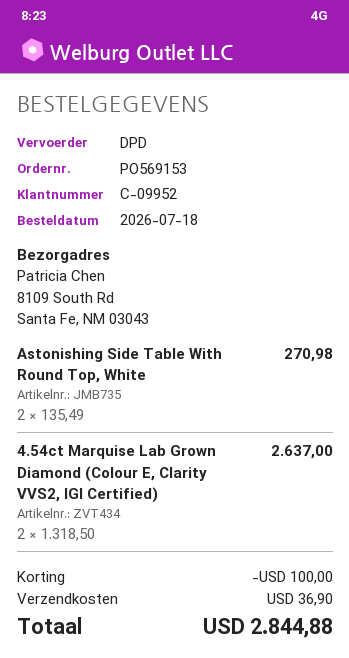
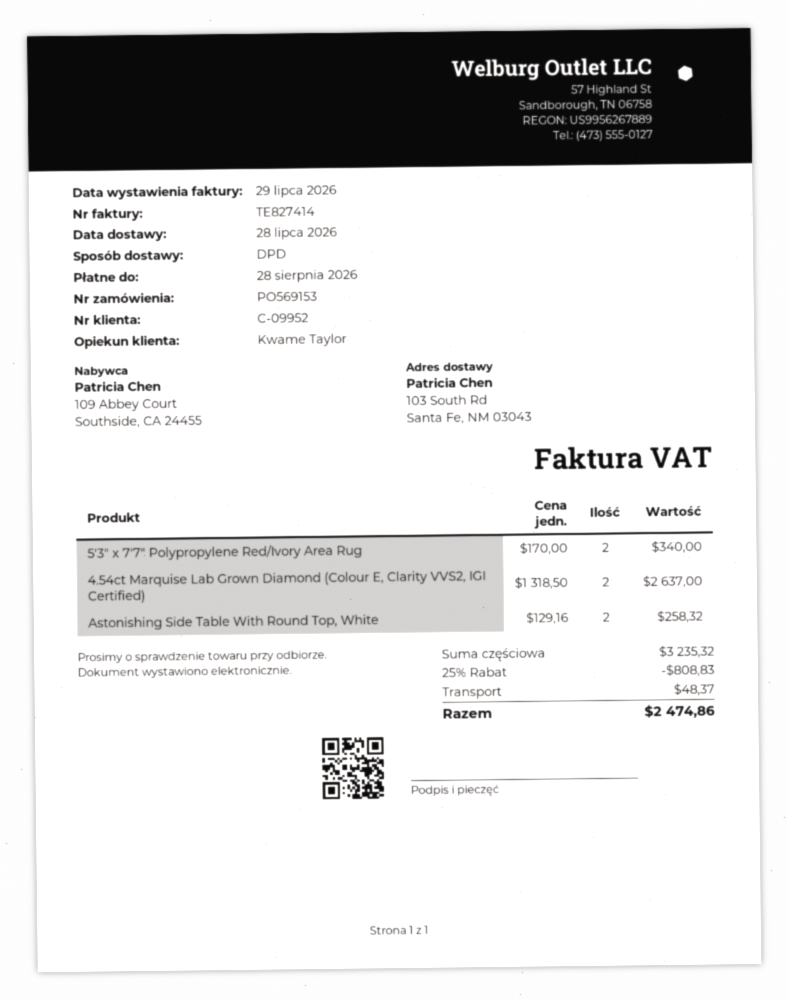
ship to: 8109 South Rd, Santa Fe, NM 03043 -> 103 South Rd, Santa Fe, NM 03043
Astonishing Side Table With Round Top, White: 2 x 135.49 = 270.98 -> 2 x 129.16 = 258.32
5'3" x 7'7" Polypropylene Red/Ivory Area Rug: none -> 2 x 170.00 = 340.00
discount: 100.00 -> 808.83
shipping: 36.90 -> 48.37
total: 2844.88 -> 2474.86

